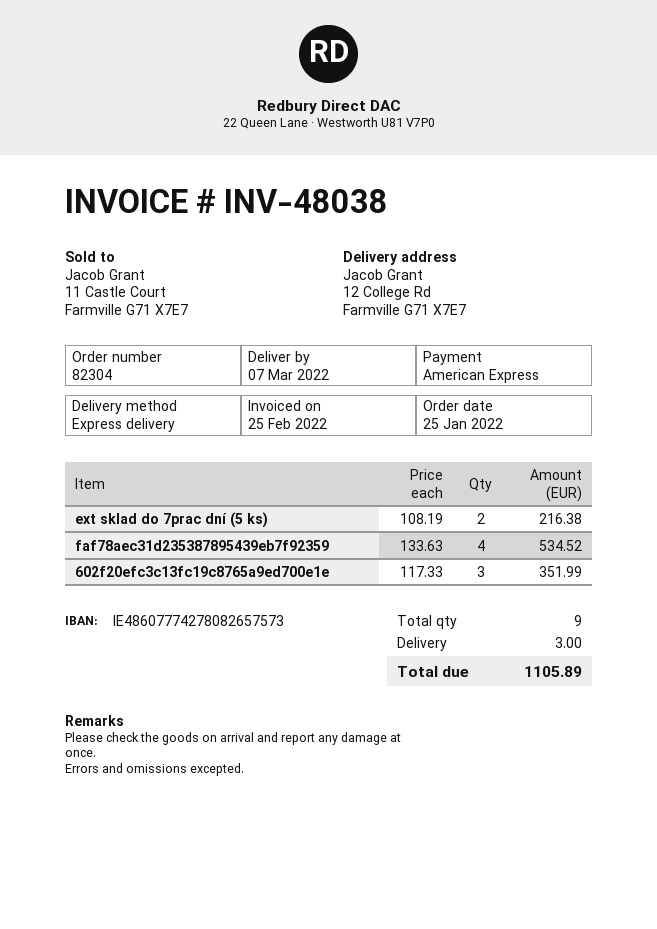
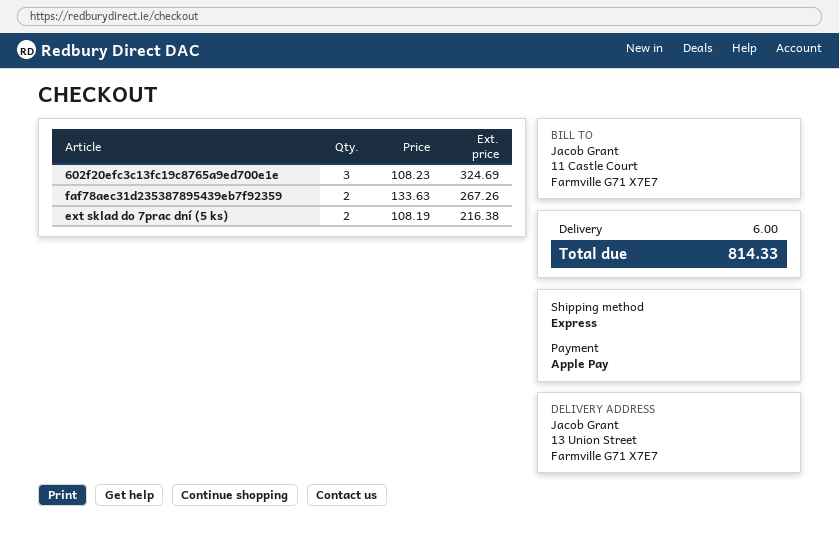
payment method: American Express -> Apple Pay
ship to: 12 College Rd, Farmville G71 X7E7 -> 13 Union Street, Farmville G71 X7E7
faf78aec31d235387895439eb7f92359: 4 x 133.63 = 534.52 -> 2 x 133.63 = 267.26
602f20efc3c13fc19c8765a9ed700e1e: 3 x 117.33 = 351.99 -> 3 x 108.23 = 324.69
shipping: 3.00 -> 6.00
total: 1105.89 -> 814.33

